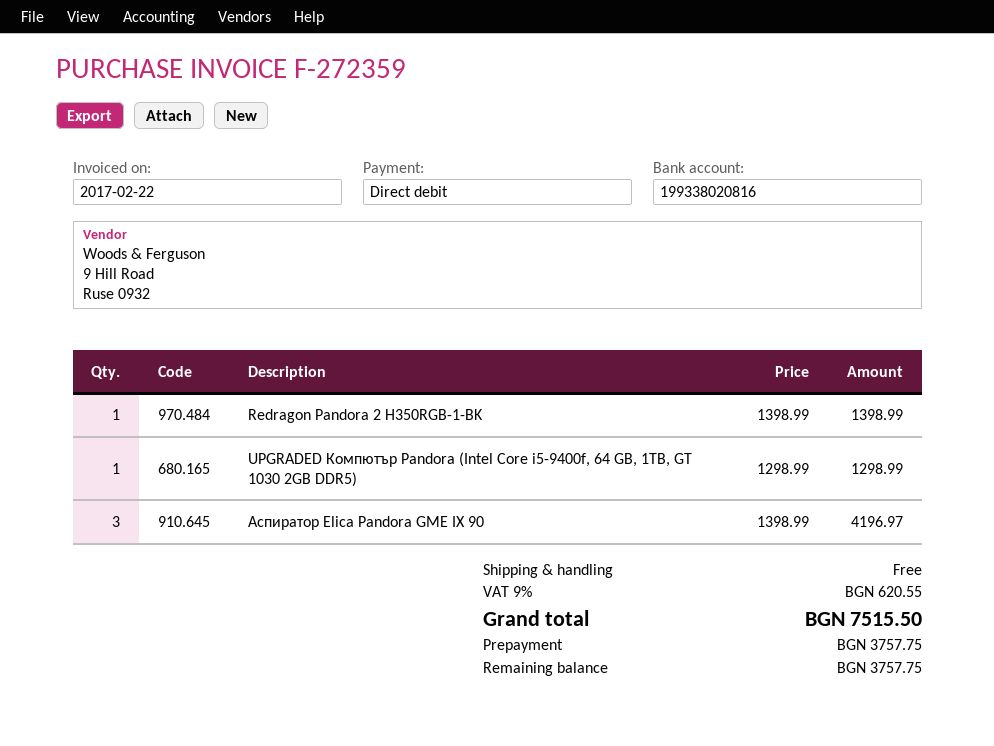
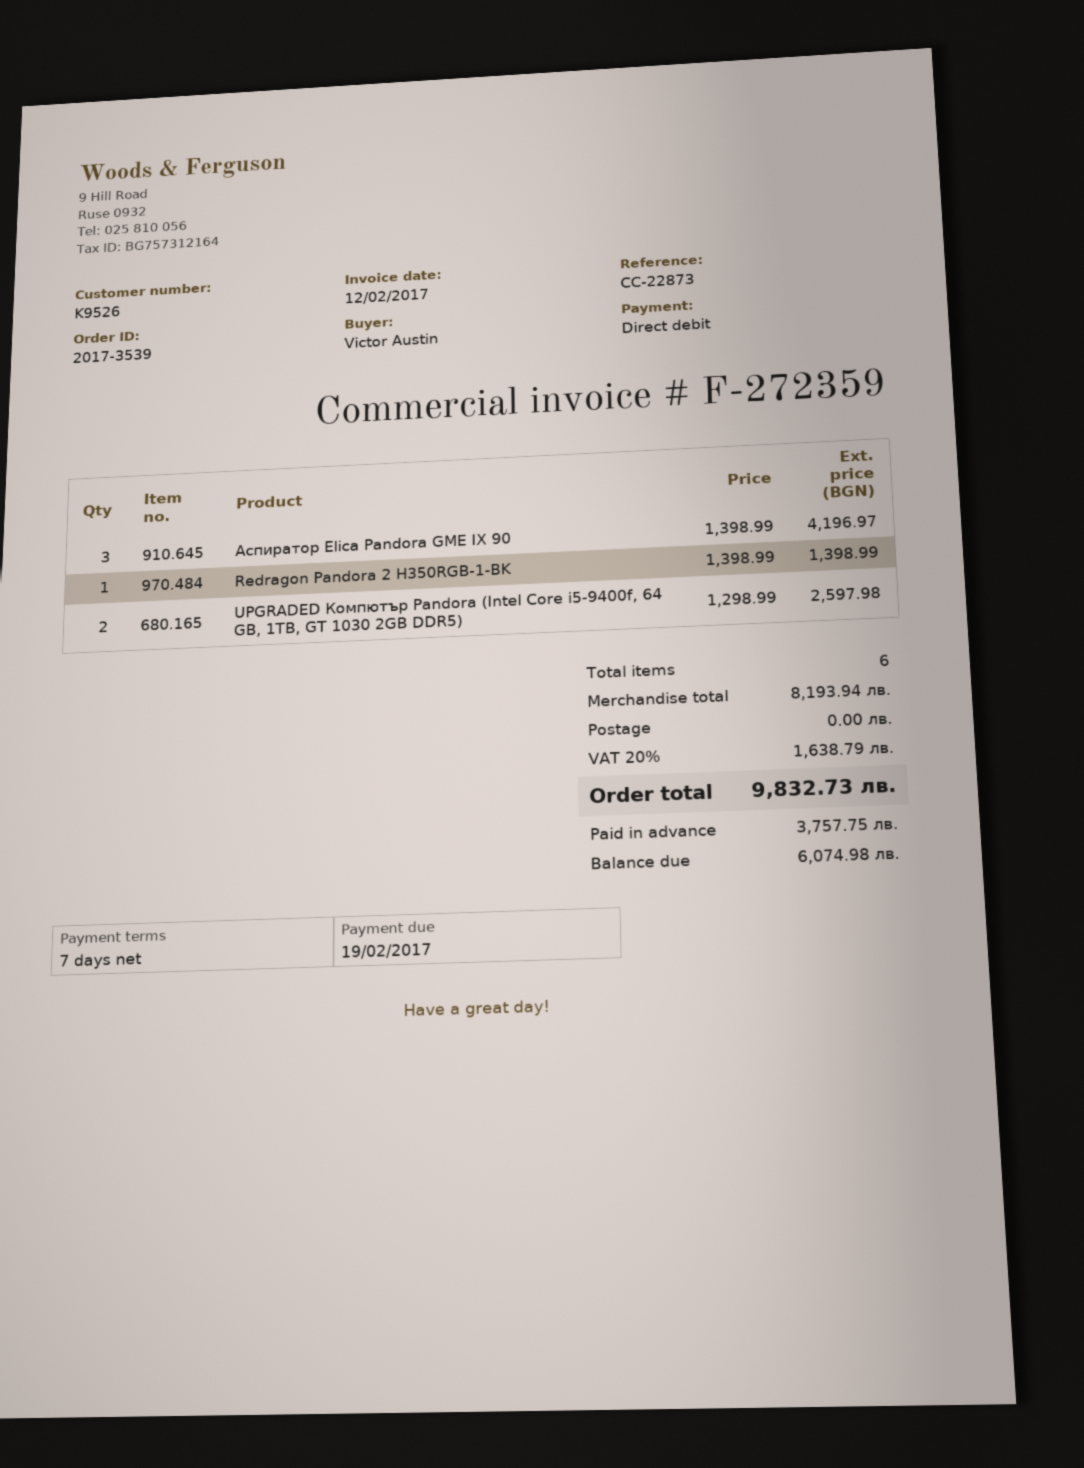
invoice date: 2017-02-22 -> 2017-02-12
UPGRADED Компютър Pandora (Intel Core i5-9400f, 64 GB, 1TB, GT 1030 2GB DDR5): 1 x 1298.99 = 1298.99 -> 2 x 1298.99 = 2597.98
tax: 9% = 620.55 -> 20% = 1638.79
total: 7515.50 -> 9832.73
balance: 3757.75 -> 6074.98

